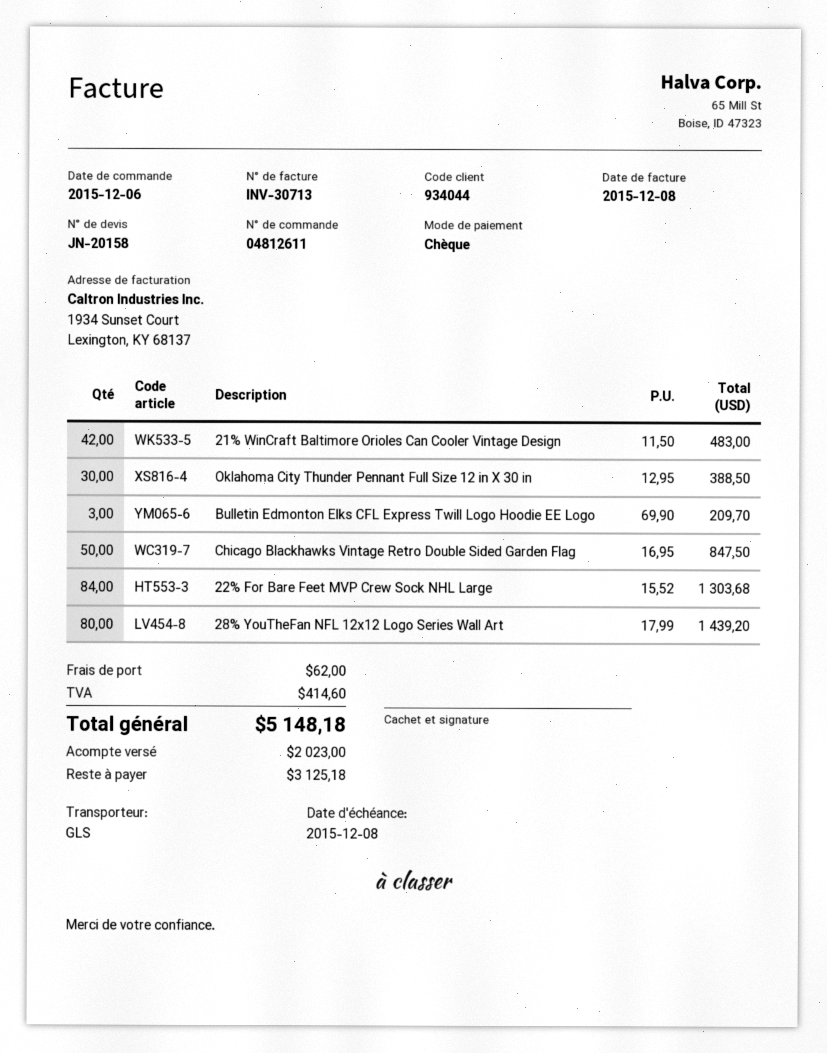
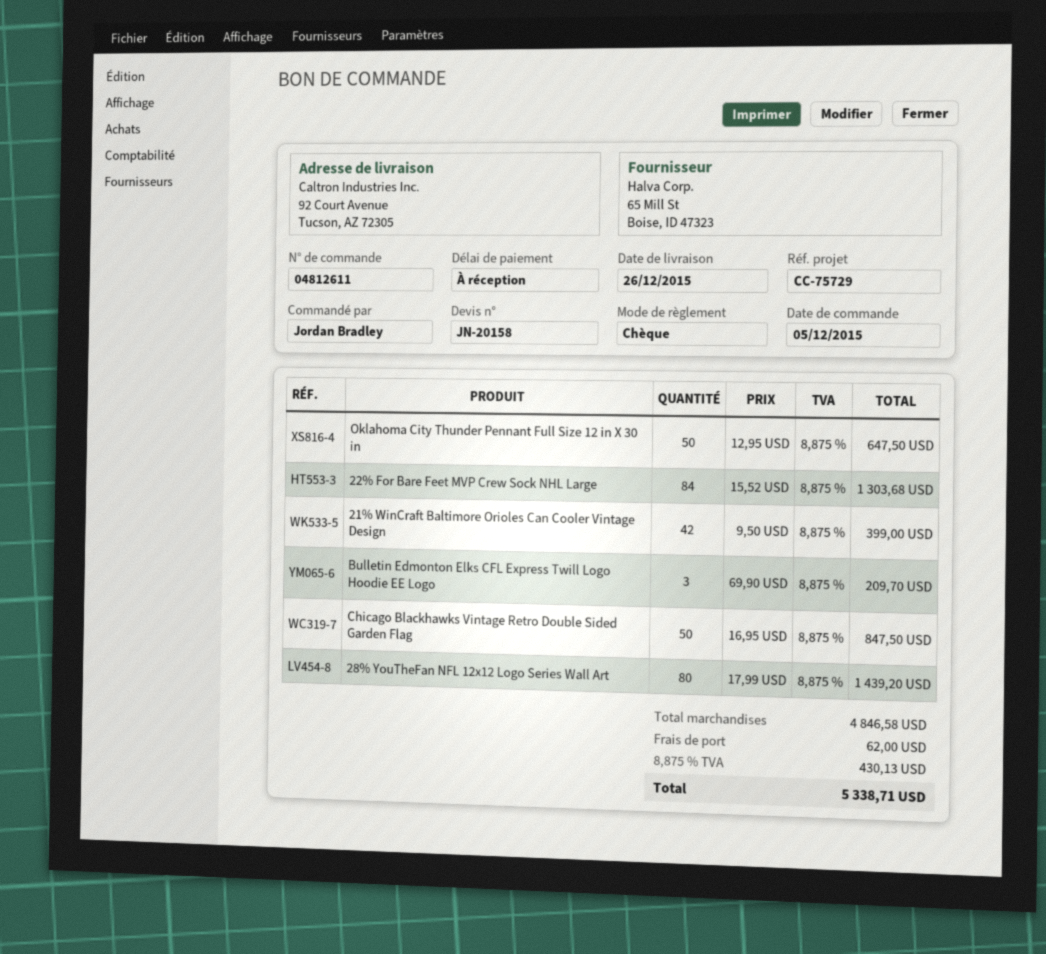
order date: 2015-12-06 -> 2015-12-05
21% WinCraft Baltimore Orioles Can Cooler Vintage Design: 42 x 11.50 = 483.00 -> 42 x 9.50 = 399.00
Oklahoma City Thunder Pennant Full Size 12 in X 30 in: 30 x 12.95 = 388.50 -> 50 x 12.95 = 647.50
tax: 414.60 -> 430.13
total: 5148.18 -> 5338.71

